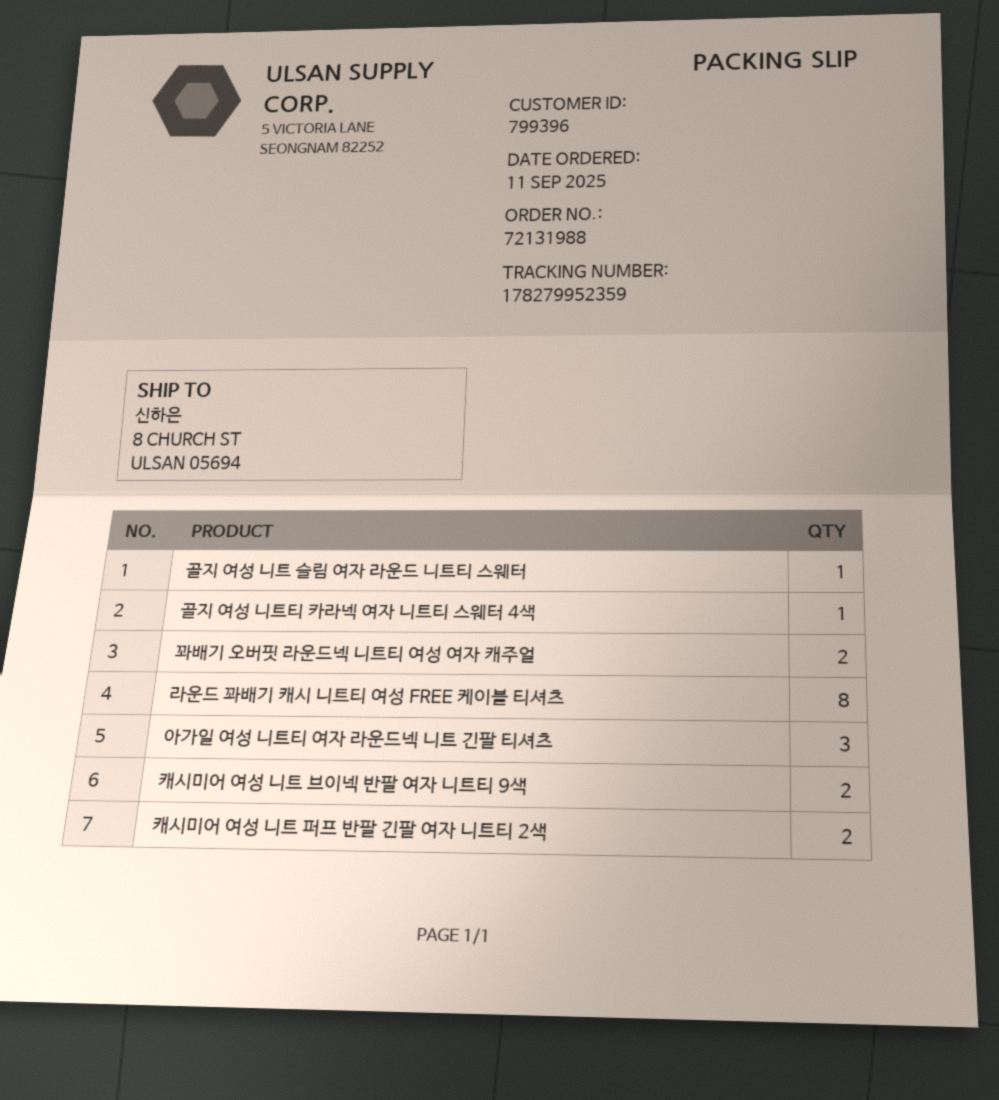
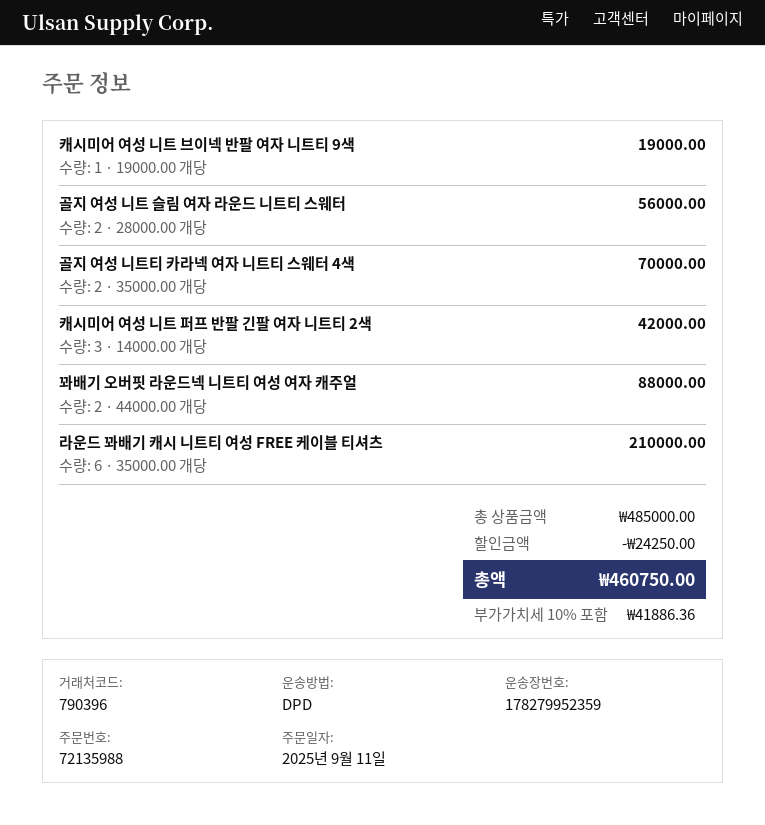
order number: 72131988 -> 72135988
customer number: 799396 -> 790396
골지 여성 니트 슬림 여자 라운드 니트티 스웨터: 1 -> 2
골지 여성 니트티 카라넥 여자 니트티 스웨터 4색: 1 -> 2
라운드 꽈배기 캐시 니트티 여성 FREE 케이블 티셔츠: 8 -> 6
아가일 여성 니트티 여자 라운드넥 니트 긴팔 티셔츠: 3 -> none
캐시미어 여성 니트 브이넥 반팔 여자 니트티 9색: 2 -> 1
캐시미어 여성 니트 퍼프 반팔 긴팔 여자 니트티 2색: 2 -> 3

